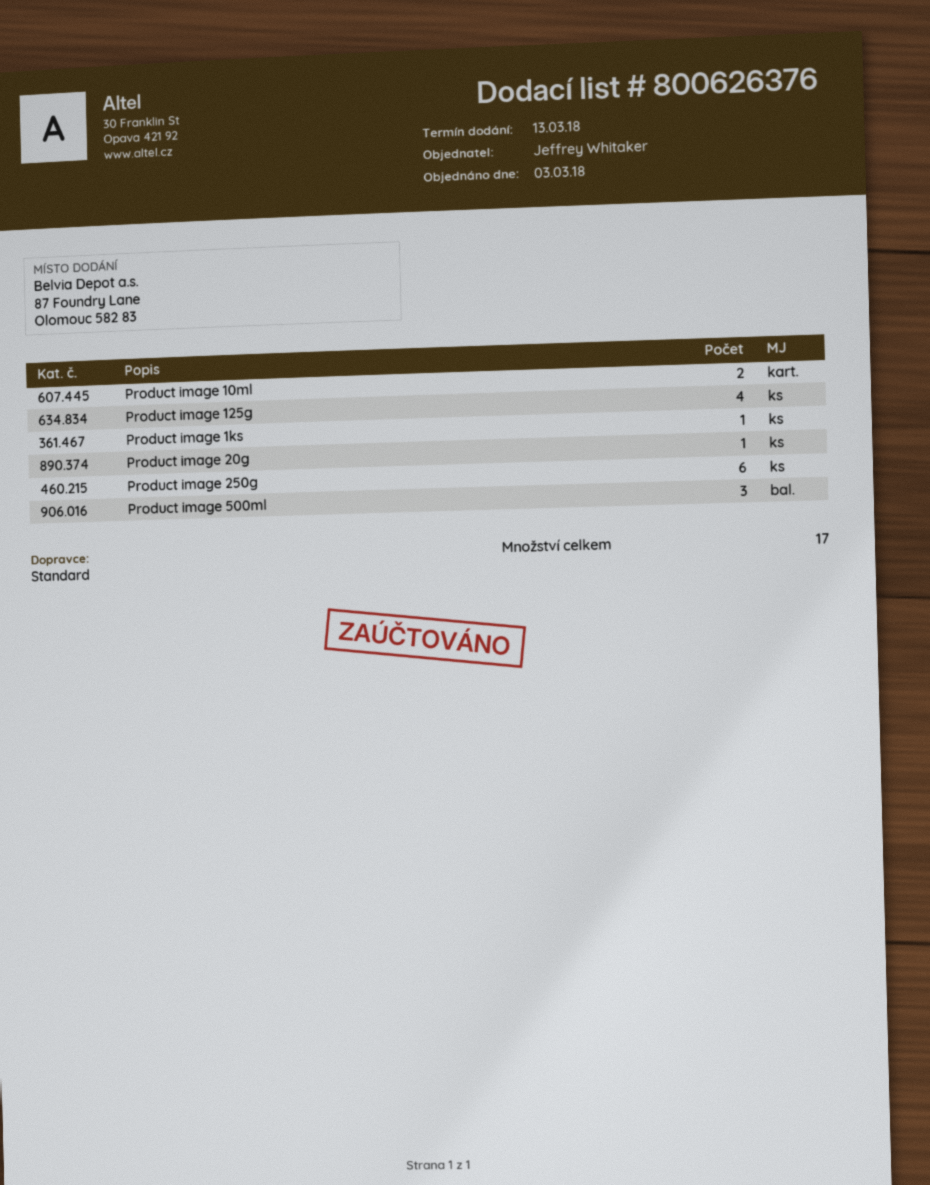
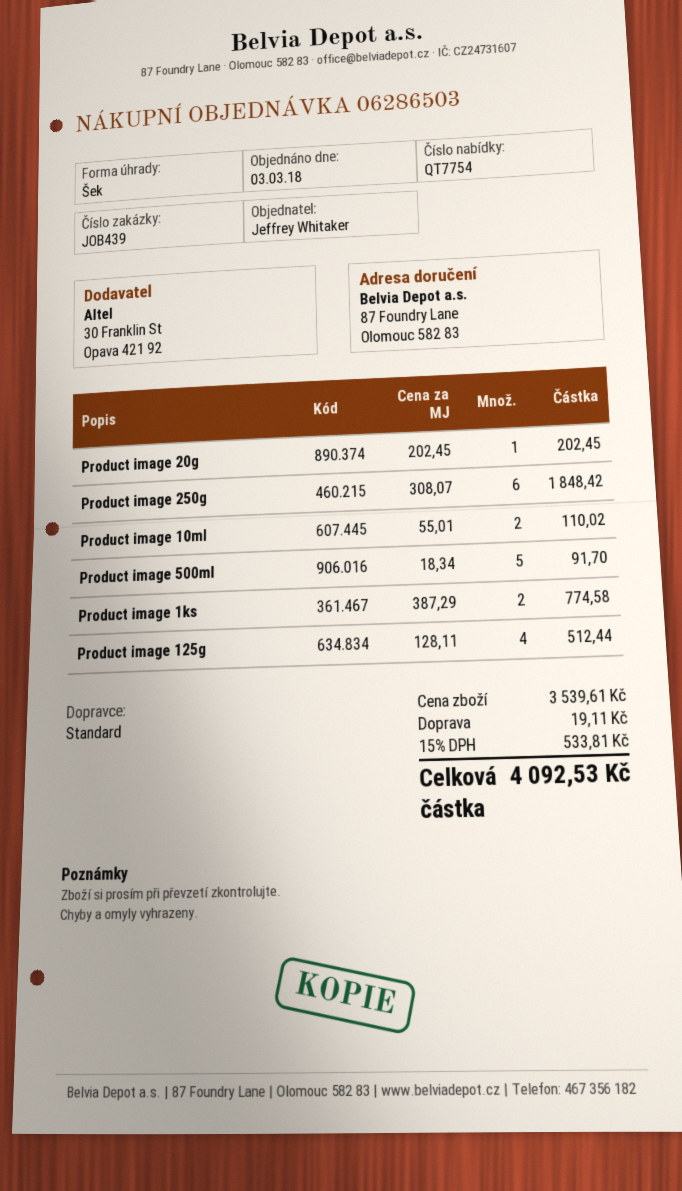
Product image 1ks: 1 -> 2
Product image 500ml: 3 -> 5

